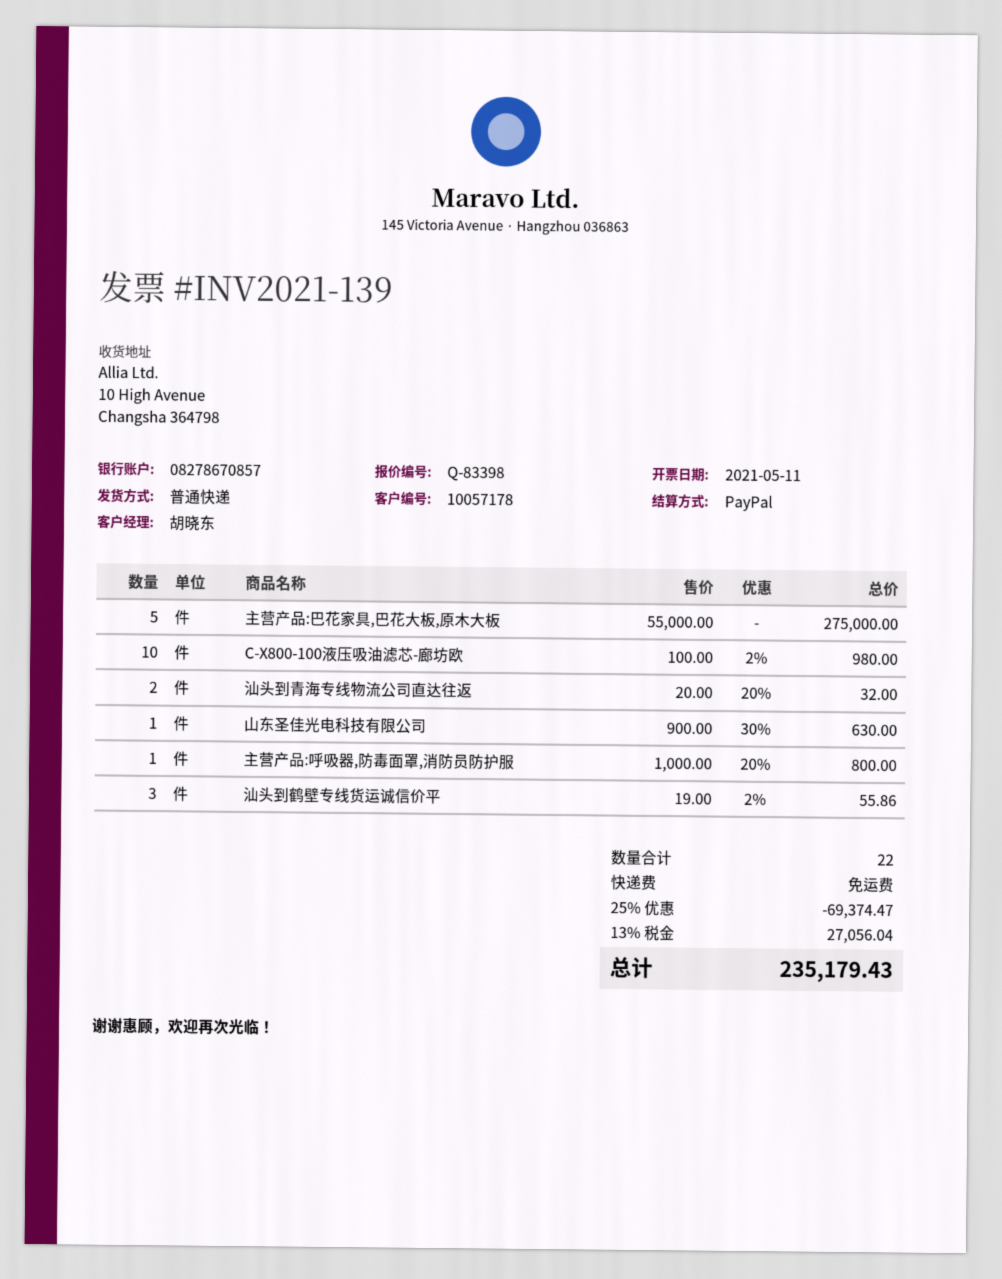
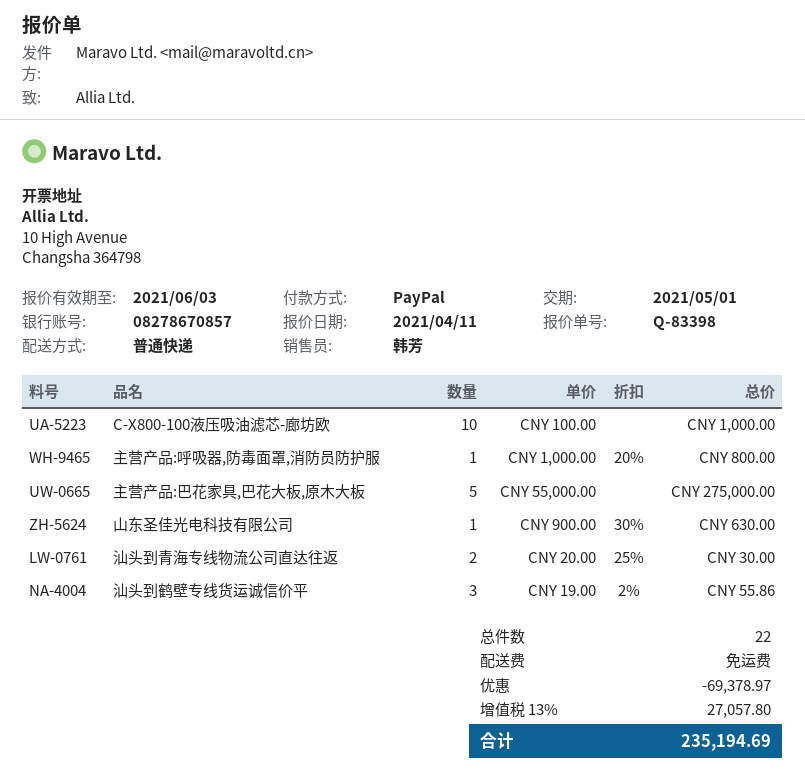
sales rep: 胡晓东 -> 韩芳
C-X800-100液压吸油滤芯-廊坊欧: 10 x 100.00 - 2% = 980.00 -> 10 x 100.00 = 1000.00
汕头到青海专线物流公司直达往返: 2 x 20.00 - 20% = 32.00 -> 2 x 20.00 - 25% = 30.00
discount: 69374.47 -> 69378.97
tax: 13% = 27056.04 -> 13% = 27057.80
total: 235179.43 -> 235194.69

